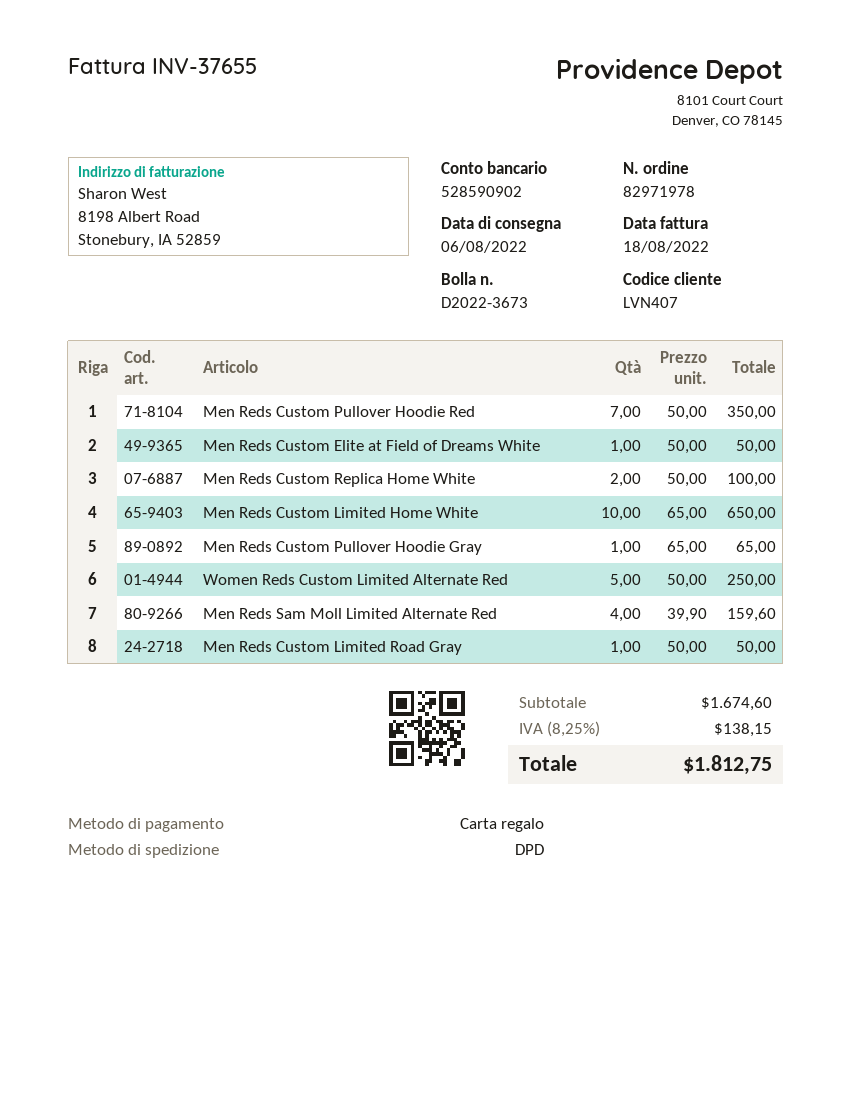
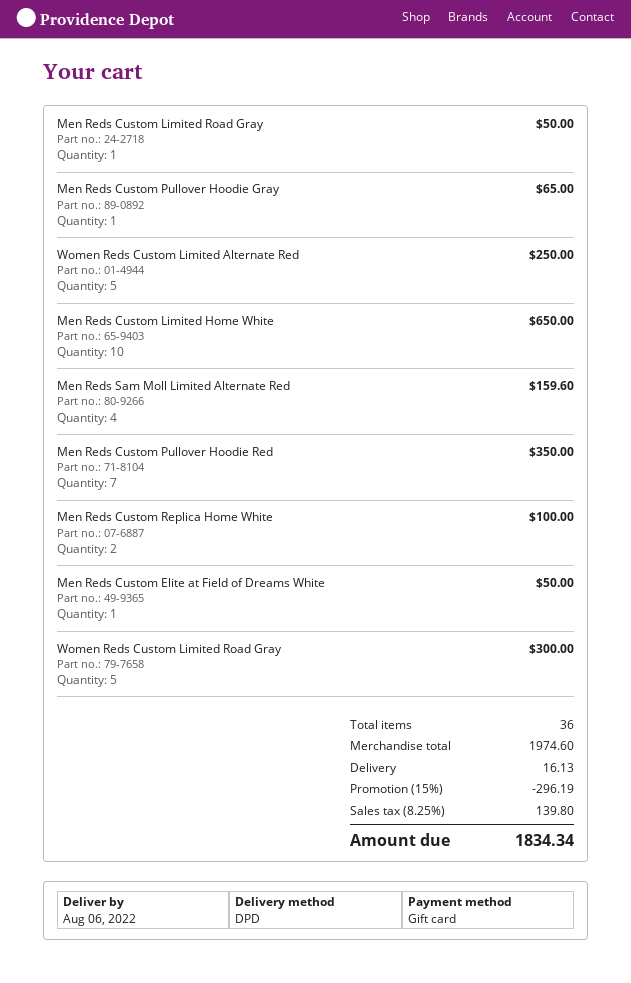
Women Reds Custom Limited Road Gray: none -> 5 for 300.00
subtotal: 1674.60 -> 1974.60
discount: none -> 15% = 296.19
shipping: none -> 16.13
tax: 8.25% = 138.15 -> 8.25% = 139.80
total: 1812.75 -> 1834.34

